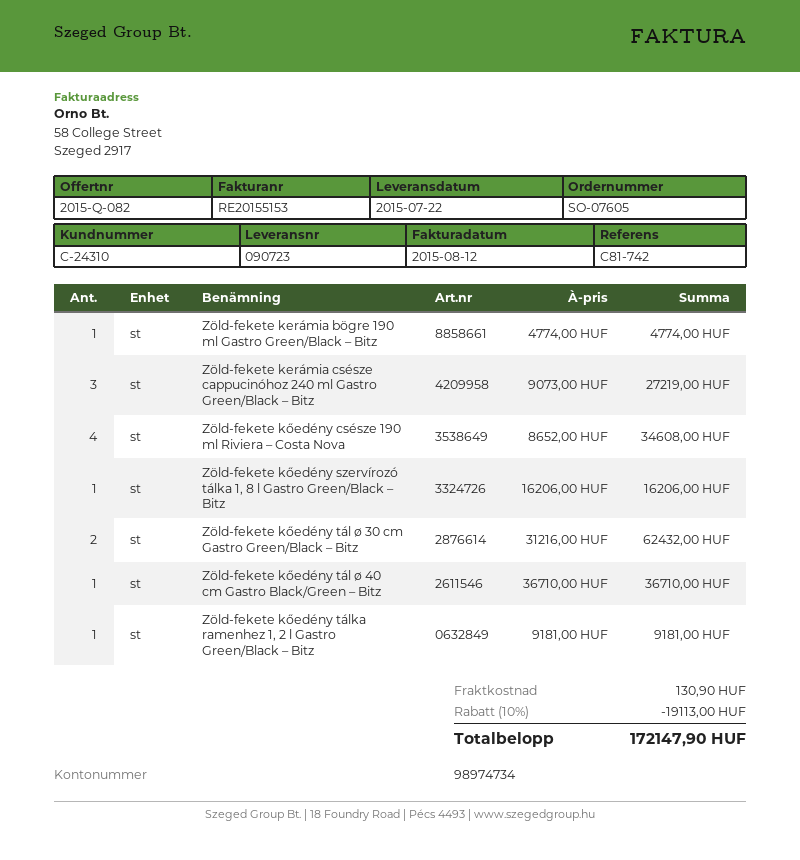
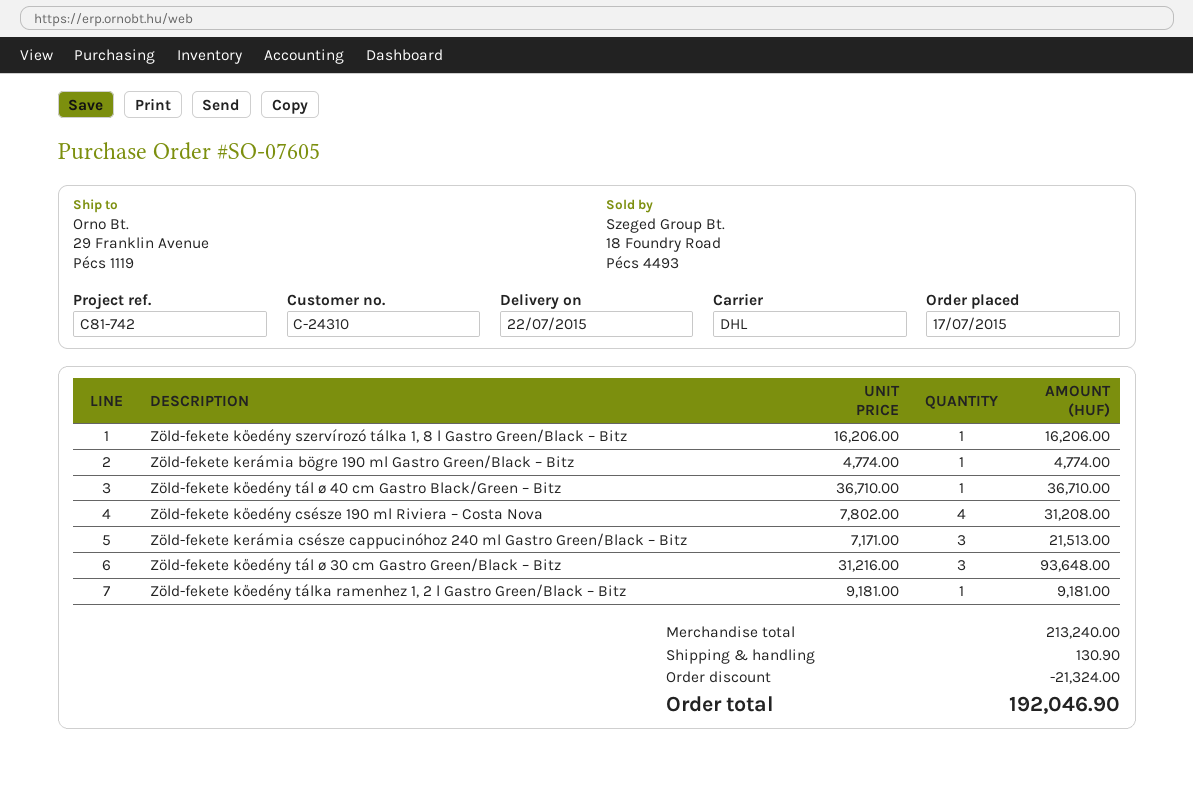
Zöld-fekete kerámia csésze cappucinóhoz 240 ml Gastro Green/Black – Bitz: 3 x 9073.00 = 27219.00 -> 3 x 7171.00 = 21513.00
Zöld-fekete kőedény csésze 190 ml Riviera – Costa Nova: 4 x 8652.00 = 34608.00 -> 4 x 7802.00 = 31208.00
Zöld-fekete kőedény tál ø 30 cm Gastro Green/Black – Bitz: 2 x 31216.00 = 62432.00 -> 3 x 31216.00 = 93648.00
discount: 19113.00 -> 21324.00
total: 172147.90 -> 192046.90

